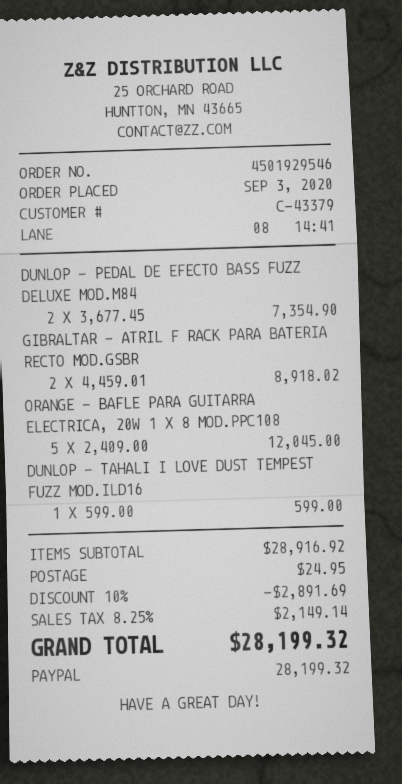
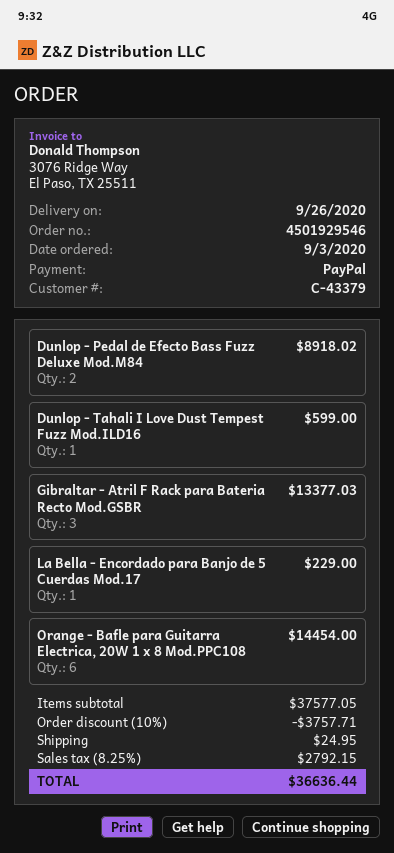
DUNLOP - PEDAL DE EFECTO BASS FUZZ DELUXE MOD.M84: 2 for 7354.90 -> 2 for 8918.02
GIBRALTAR - ATRIL F RACK PARA BATERIA RECTO MOD.GSBR: 2 for 8918.02 -> 3 for 13377.03
ORANGE - BAFLE PARA GUITARRA ELECTRICA, 20W 1 X 8 MOD.PPC108: 5 for 12045.00 -> 6 for 14454.00
La Bella - Encordado para Banjo de 5 Cuerdas Mod.17: none -> 1 for 229.00
subtotal: 28916.92 -> 37577.05
discount: 10% = 2891.69 -> 10% = 3757.71
tax: 8.25% = 2149.14 -> 8.25% = 2792.15
total: 28199.32 -> 36636.44

